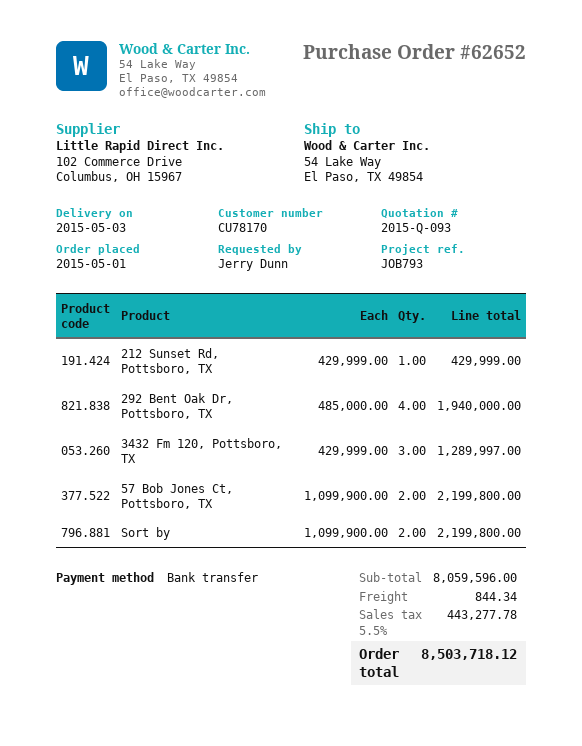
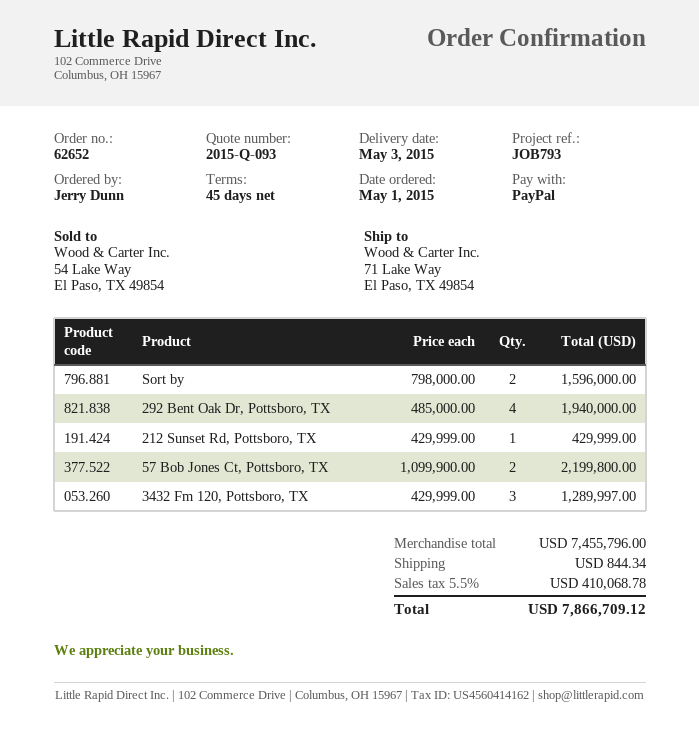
payment method: bank transfer -> PayPal
ship to: 54 Lake Way, El Paso, TX 49854 -> 71 Lake Way, El Paso, TX 49854
Sort by: 2 x 1099900.00 = 2199800.00 -> 2 x 798000.00 = 1596000.00
subtotal: 8059596.00 -> 7455796.00
tax: 5.5% = 443277.78 -> 5.5% = 410068.78
total: 8503718.12 -> 7866709.12

